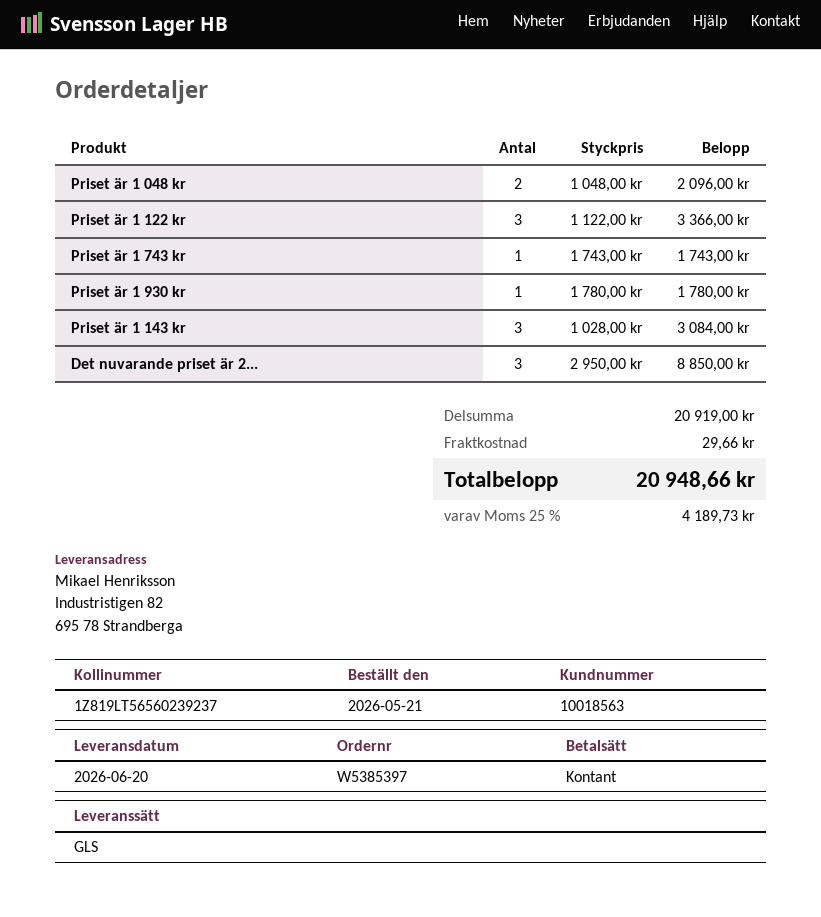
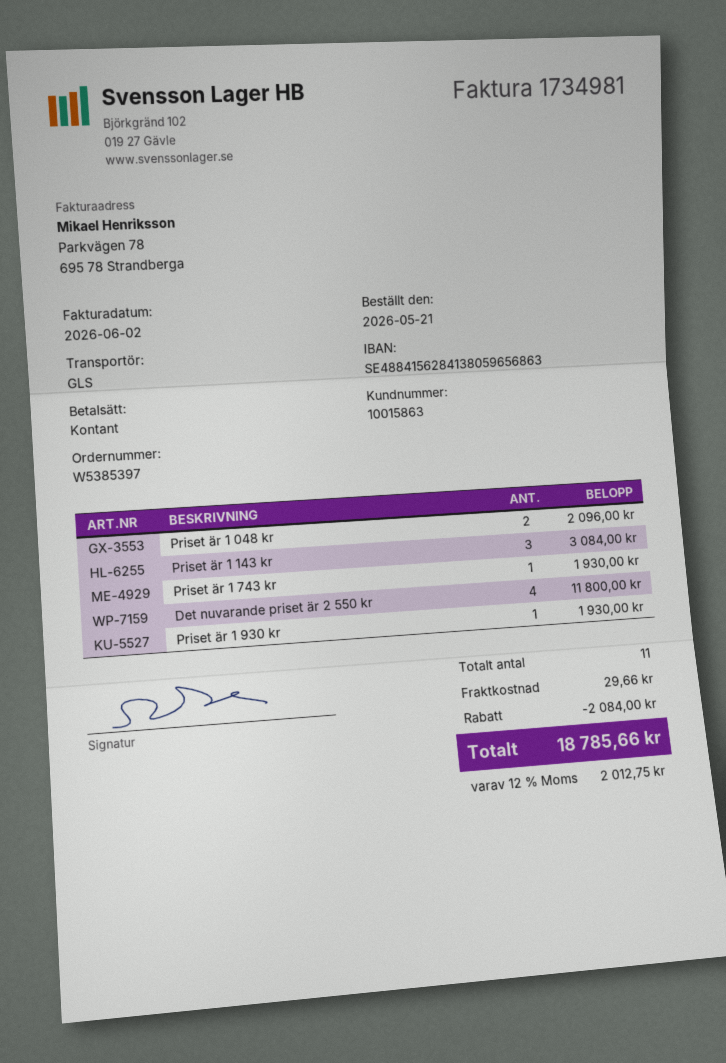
customer number: 10018563 -> 10015863
Priset är 1 122 kr: 3 for 3366.00 -> none
Priset är 1 743 kr: 1 for 1743.00 -> 1 for 1930.00
Priset är 1 930 kr: 1 for 1780.00 -> 1 for 1930.00
Det nuvarande priset är 2...: 3 for 8850.00 -> 4 for 11800.00
discount: none -> 2084.00
tax: 25% = 4189.73 -> 12% = 2012.75
total: 20948.66 -> 18785.66

